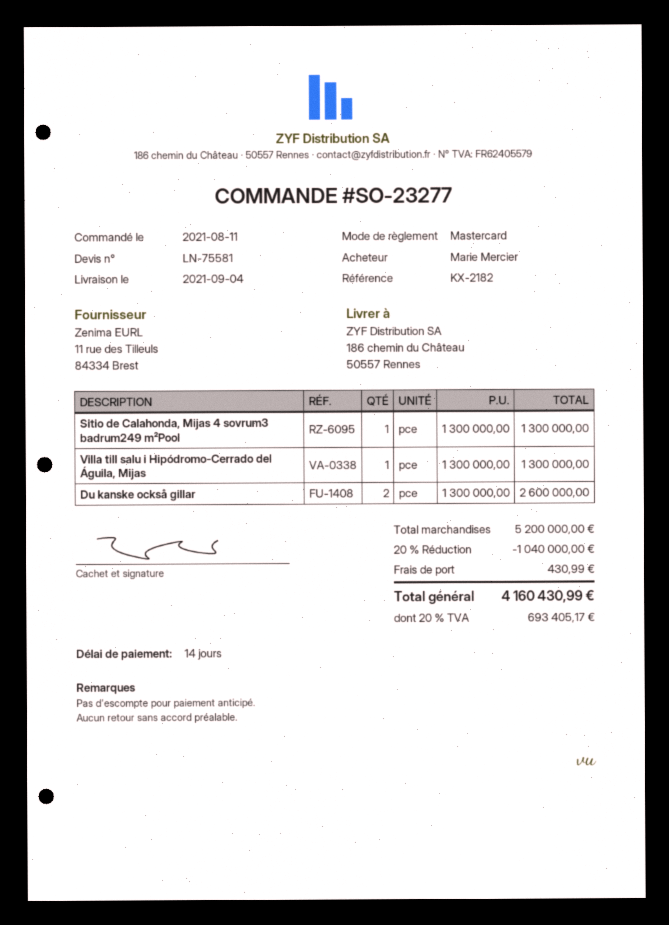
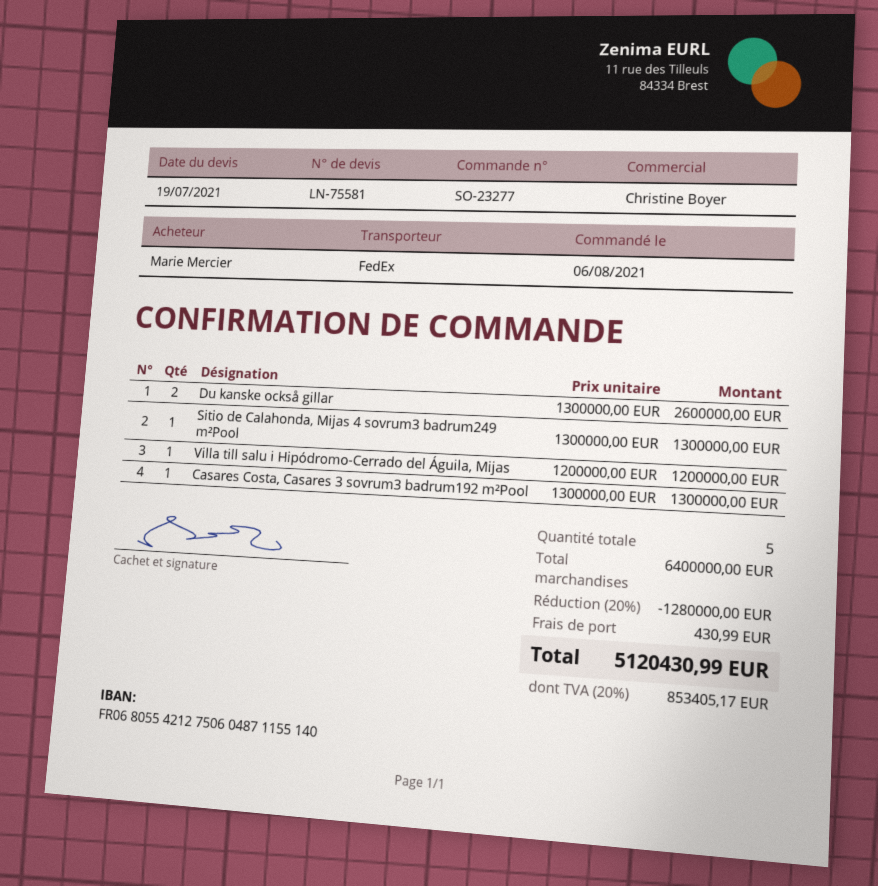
order date: 2021-08-11 -> 2021-08-06
Villa till salu i Hipódromo-Cerrado del Águila, Mijas: 1 x 1300000.00 = 1300000.00 -> 1 x 1200000.00 = 1200000.00
Casares Costa, Casares 3 sovrum3 badrum192 m²Pool: none -> 1 x 1300000.00 = 1300000.00
subtotal: 5200000.00 -> 6400000.00
discount: 20% = 1040000.00 -> 20% = 1280000.00
tax: 20% = 693405.17 -> 20% = 853405.17
total: 4160430.99 -> 5120430.99

